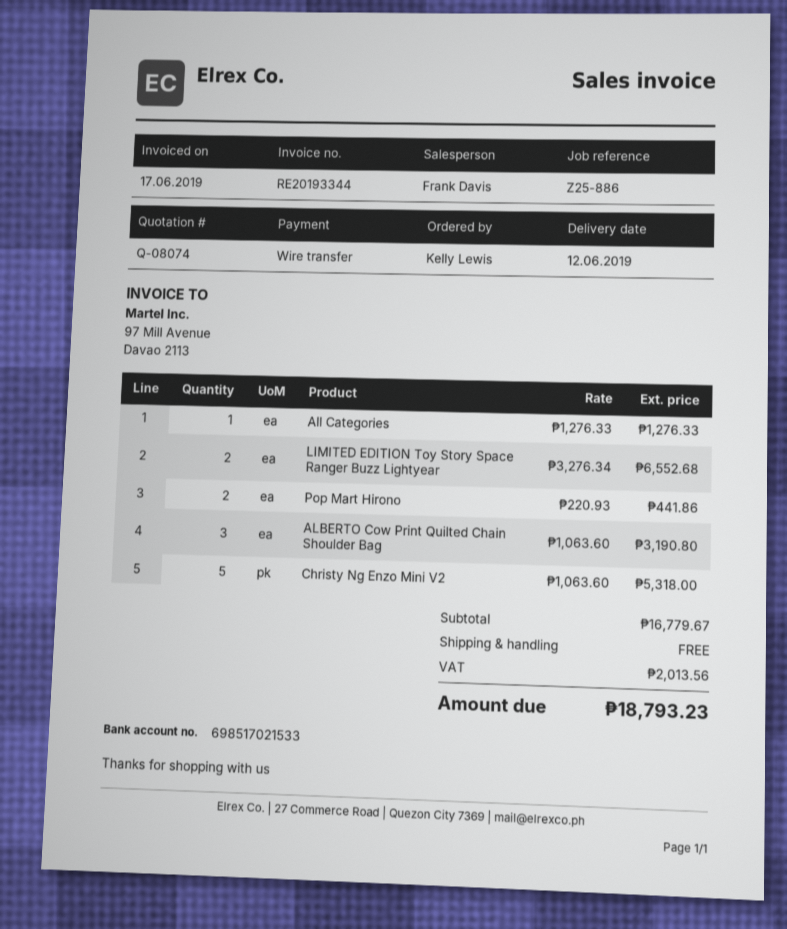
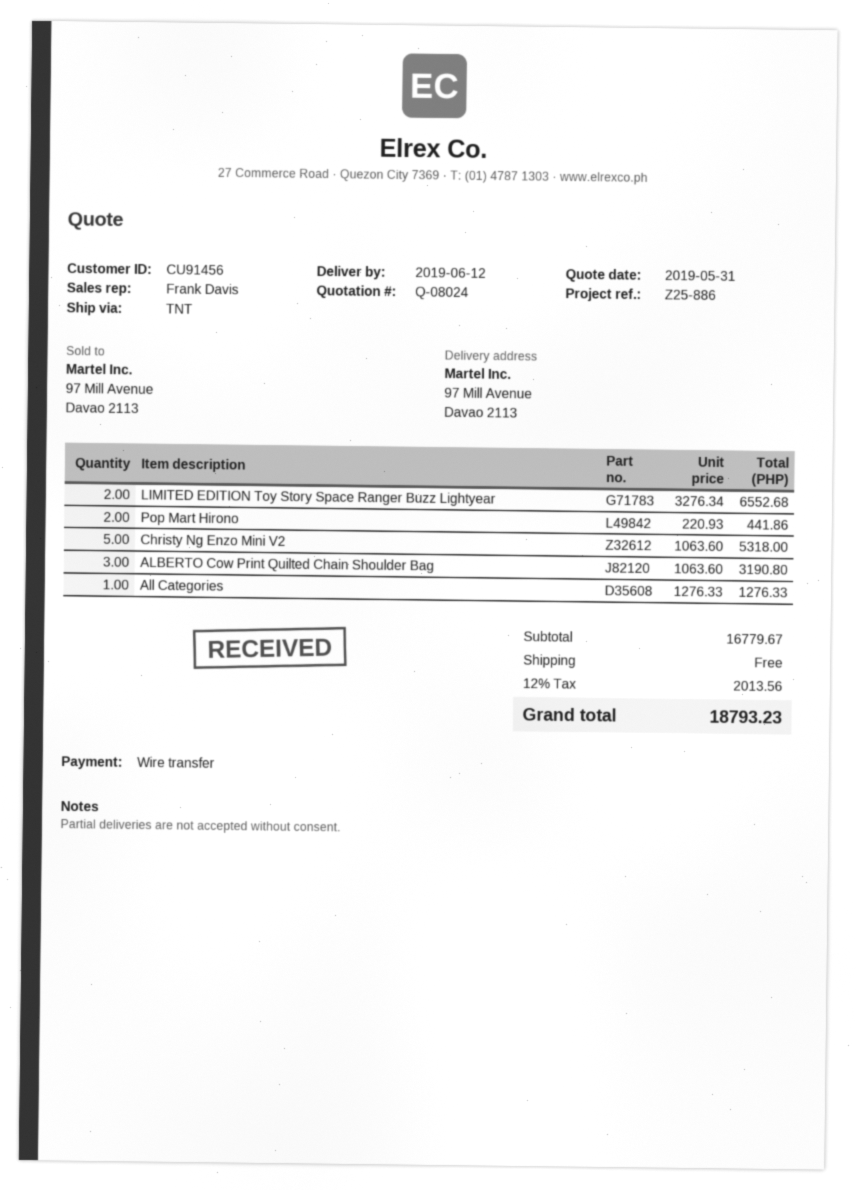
quote number: Q-08074 -> Q-08024

